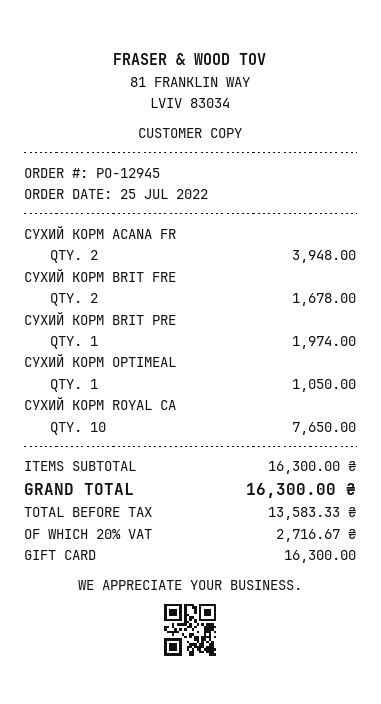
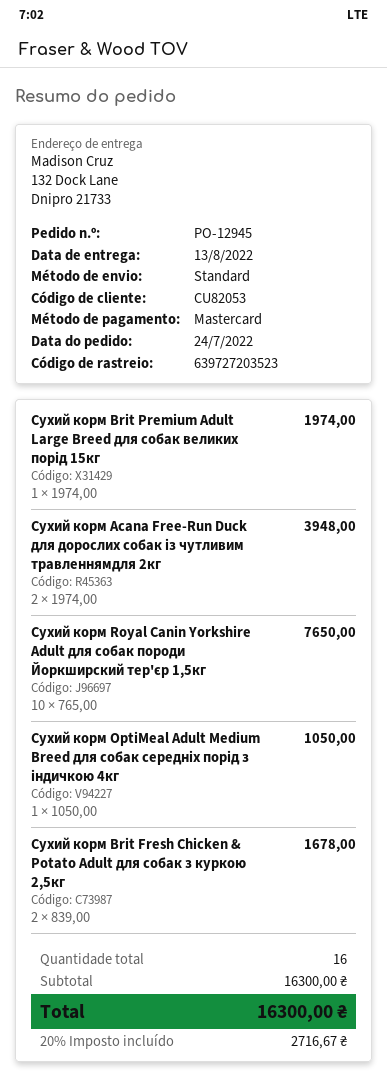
order date: 2022-07-25 -> 2022-07-24
payment method: gift card -> Mastercard

